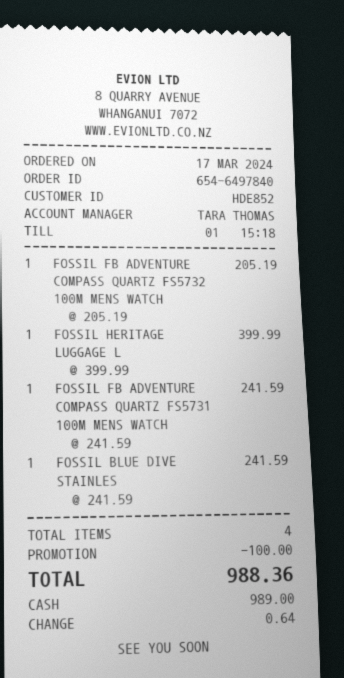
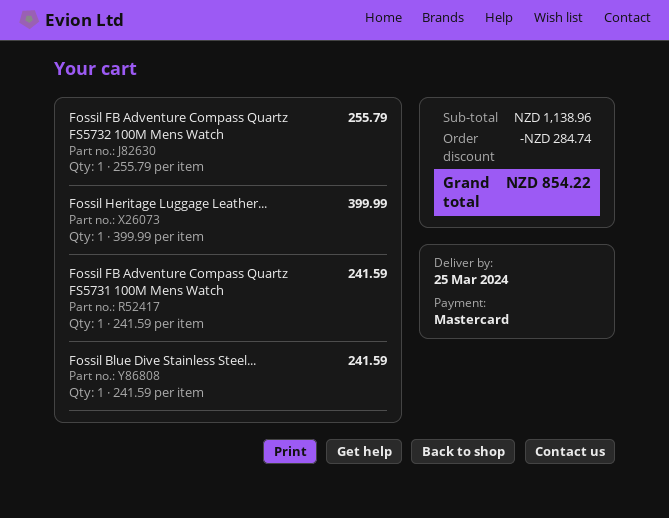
payment method: cash -> Mastercard
FOSSIL FB ADVENTURE COMPASS QUARTZ FS5732 100M MENS WATCH: 1 x 205.19 = 205.19 -> 1 x 255.79 = 255.79
discount: 100.00 -> 284.74
total: 988.36 -> 854.22

